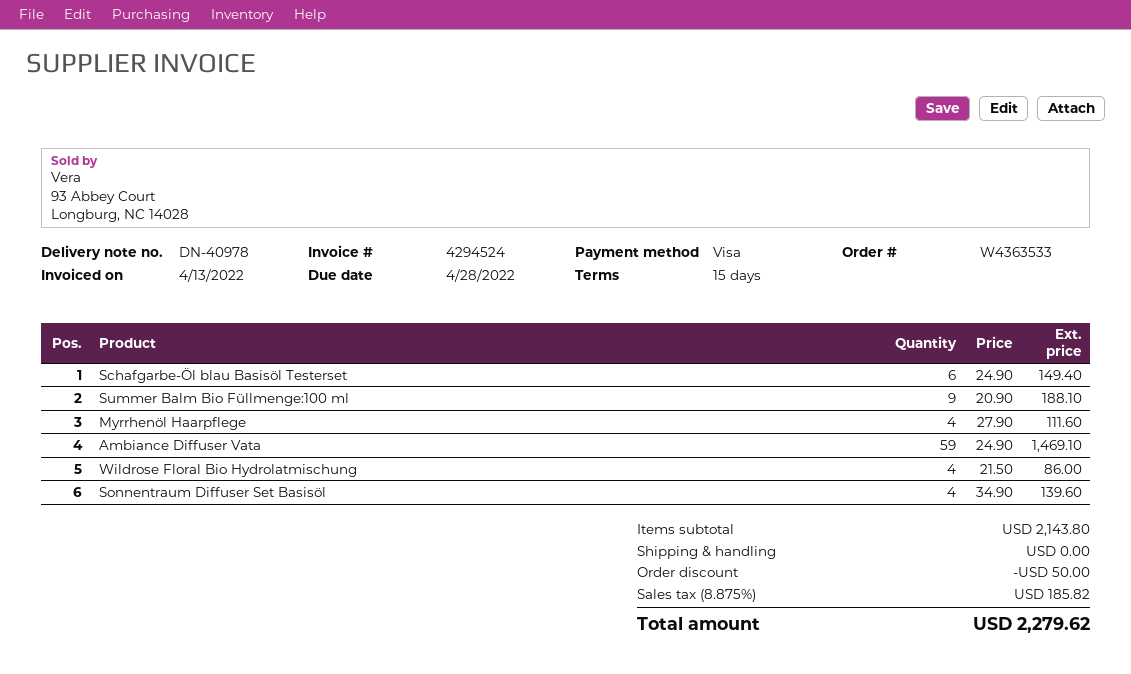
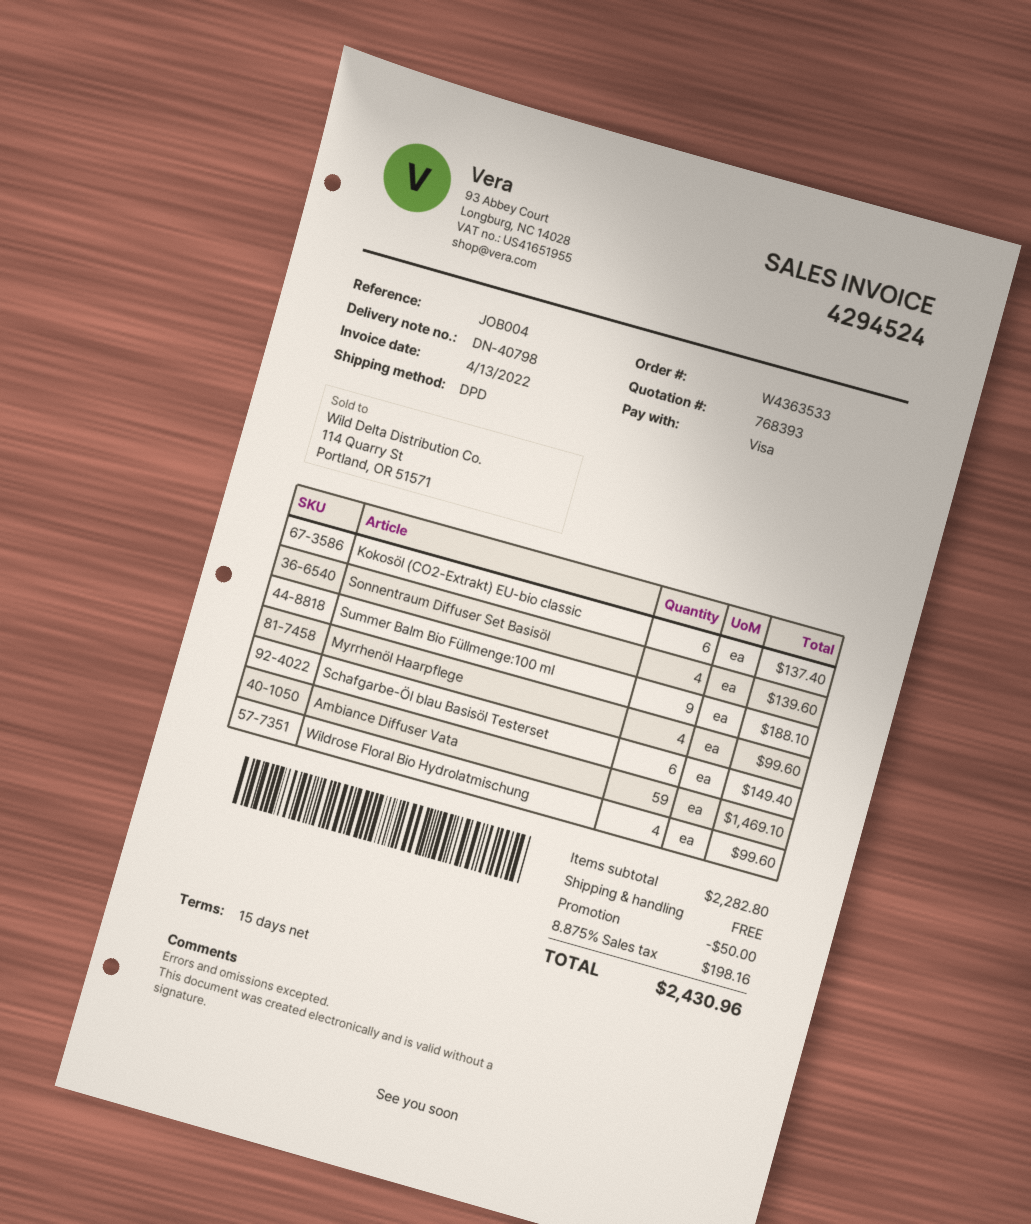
delivery note number: DN-40978 -> DN-40798
Myrrhenöl Haarpflege: 4 for 111.60 -> 4 for 99.60
Wildrose Floral Bio Hydrolatmischung: 4 for 86.00 -> 4 for 99.60
Kokosöl (CO2-Extrakt) EU-bio classic: none -> 6 for 137.40
subtotal: 2143.80 -> 2282.80
tax: 8.875% = 185.82 -> 8.875% = 198.16
total: 2279.62 -> 2430.96

